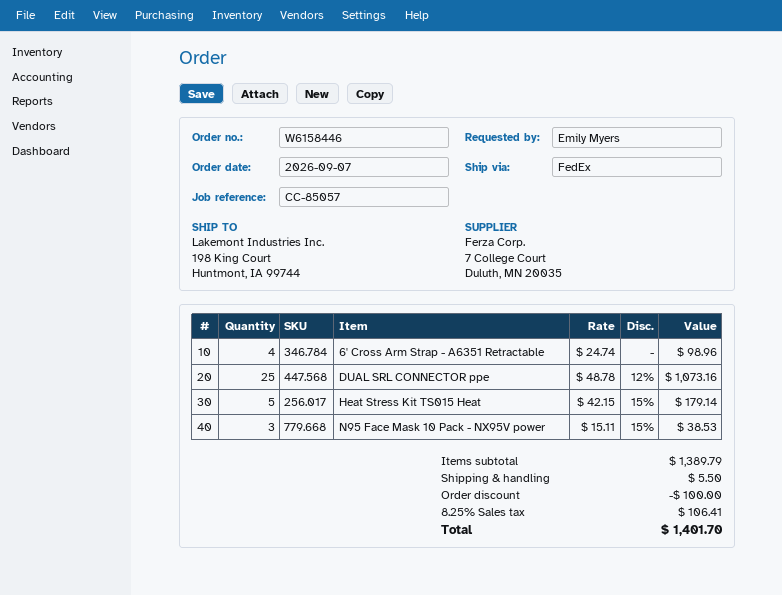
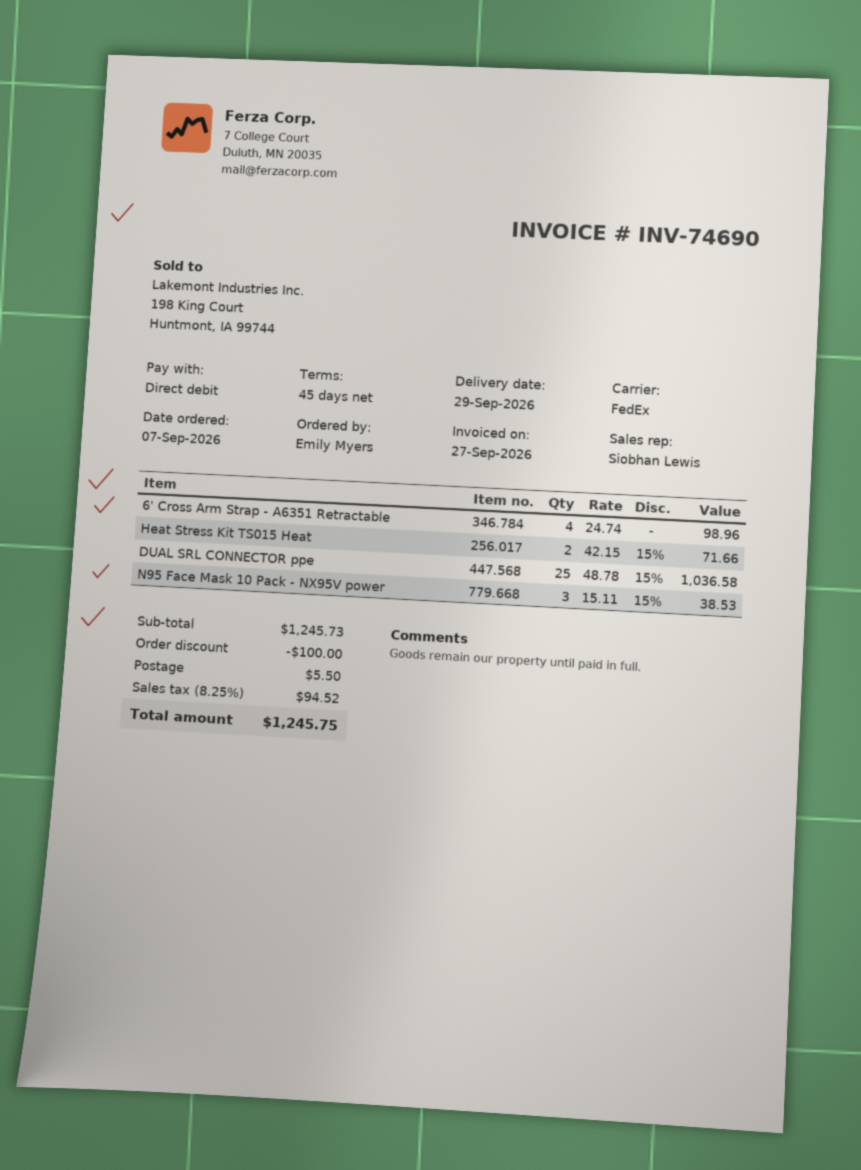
DUAL SRL CONNECTOR ppe: 25 x 48.78 - 12% = 1073.16 -> 25 x 48.78 - 15% = 1036.58
Heat Stress Kit TS015 Heat: 5 x 42.15 - 15% = 179.14 -> 2 x 42.15 - 15% = 71.66
subtotal: 1389.79 -> 1245.73
tax: 8.25% = 106.41 -> 8.25% = 94.52
total: 1401.70 -> 1245.75

